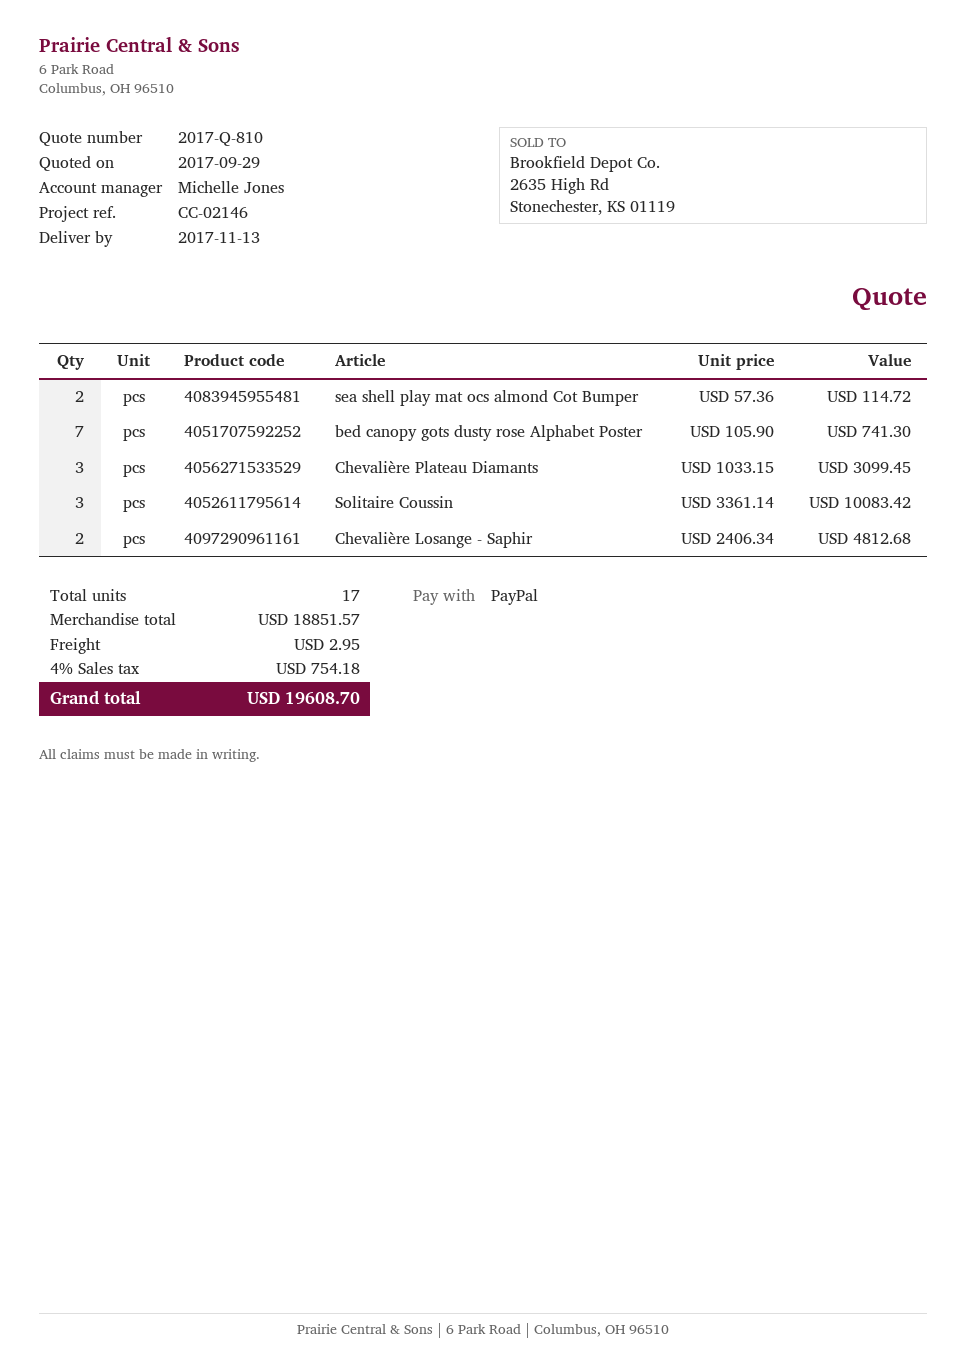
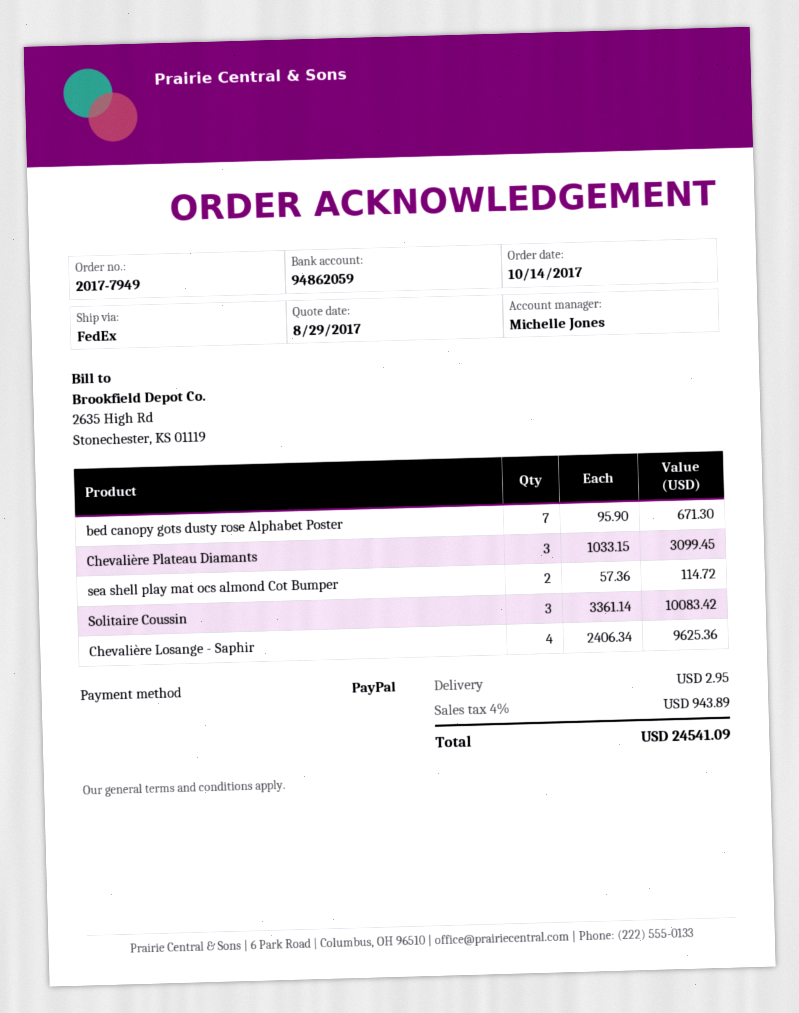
quote date: 2017-09-29 -> 2017-08-29
bed canopy gots dusty rose Alphabet Poster: 7 x 105.90 = 741.30 -> 7 x 95.90 = 671.30
Chevalière Losange - Saphir: 2 x 2406.34 = 4812.68 -> 4 x 2406.34 = 9625.36
tax: 4% = 754.18 -> 4% = 943.89
total: 19608.70 -> 24541.09

